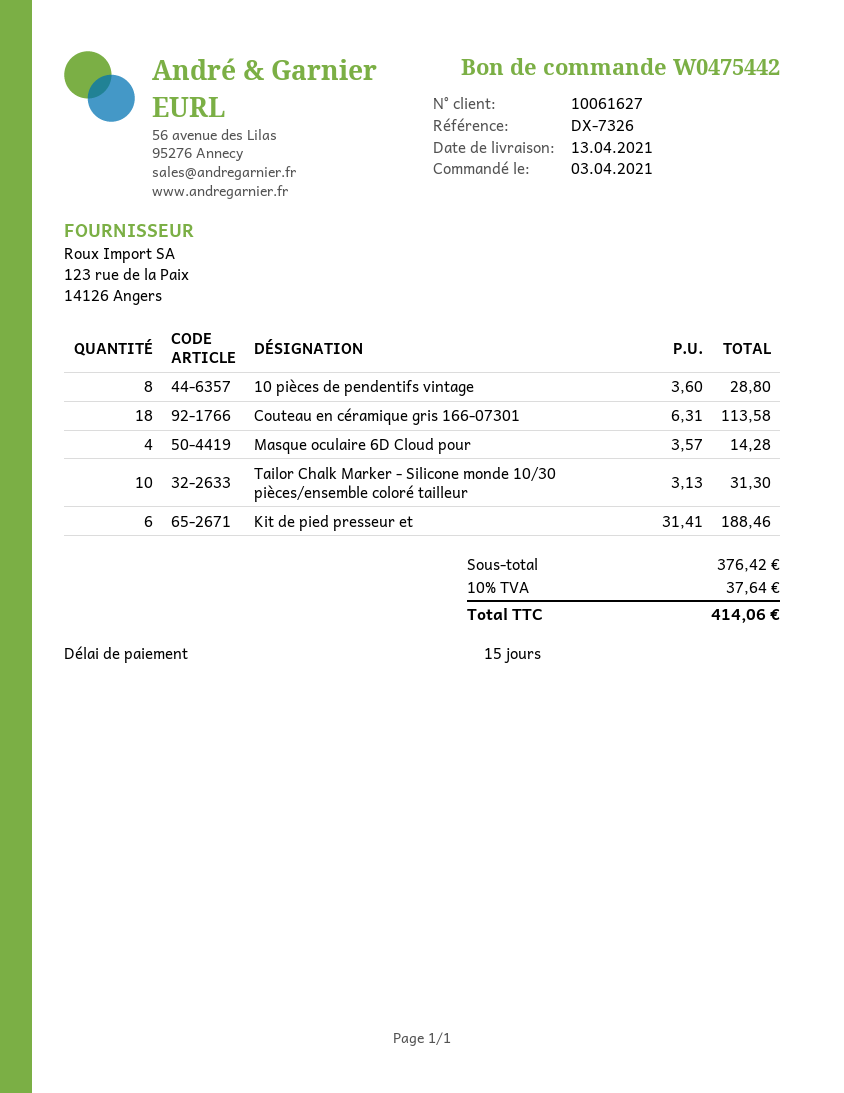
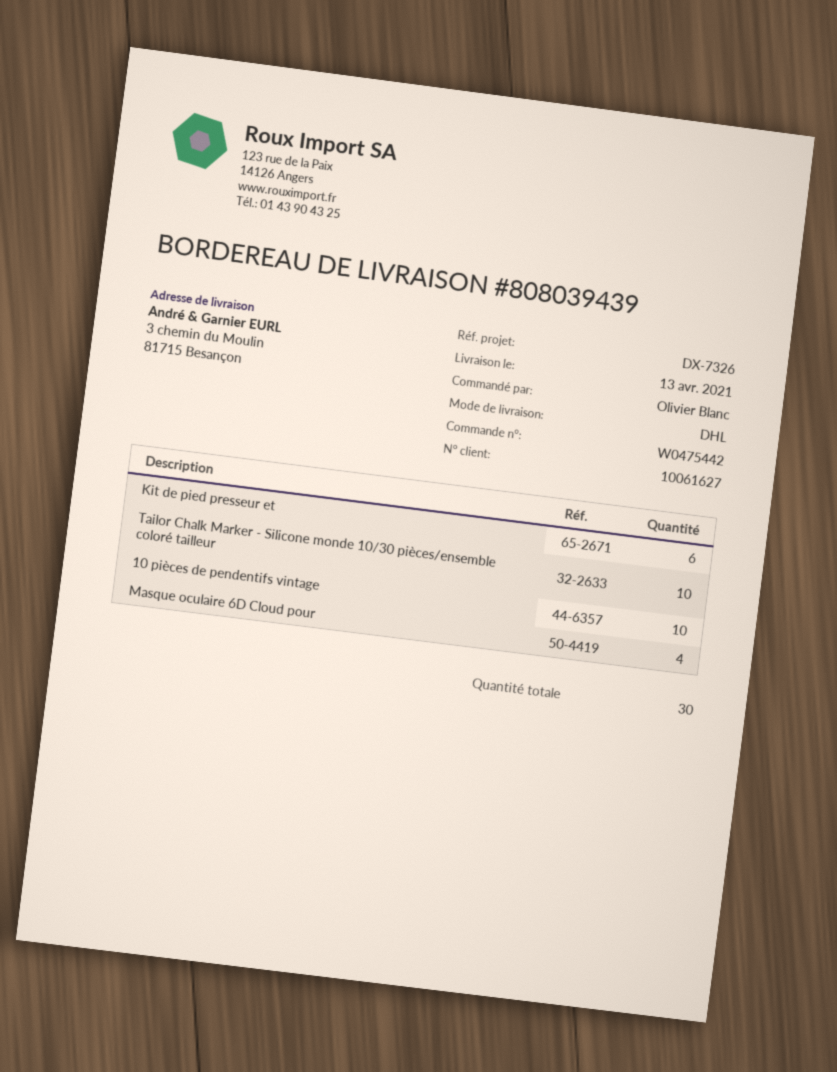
10 pièces de pendentifs vintage: 8 -> 10
Couteau en céramique gris 166-07301: 18 -> none

